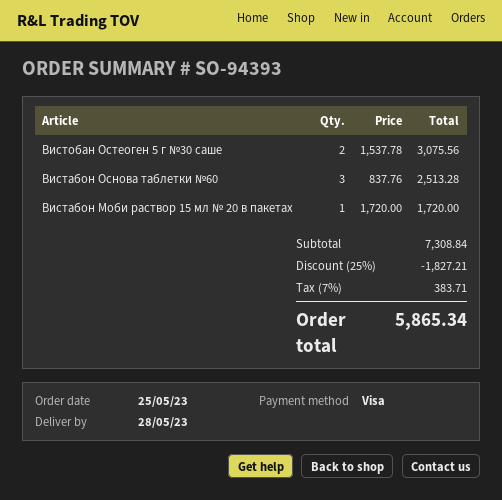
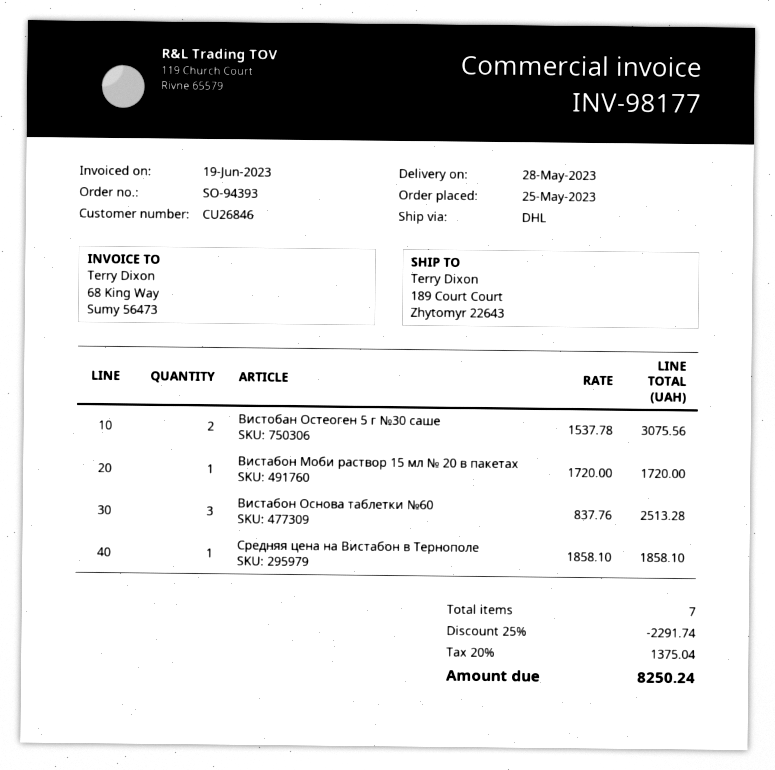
Средняя цена на Вистабон в Тернополе: none -> 1 x 1858.10 = 1858.10
discount: 25% = 1827.21 -> 25% = 2291.74
tax: 7% = 383.71 -> 20% = 1375.04
total: 5865.34 -> 8250.24

